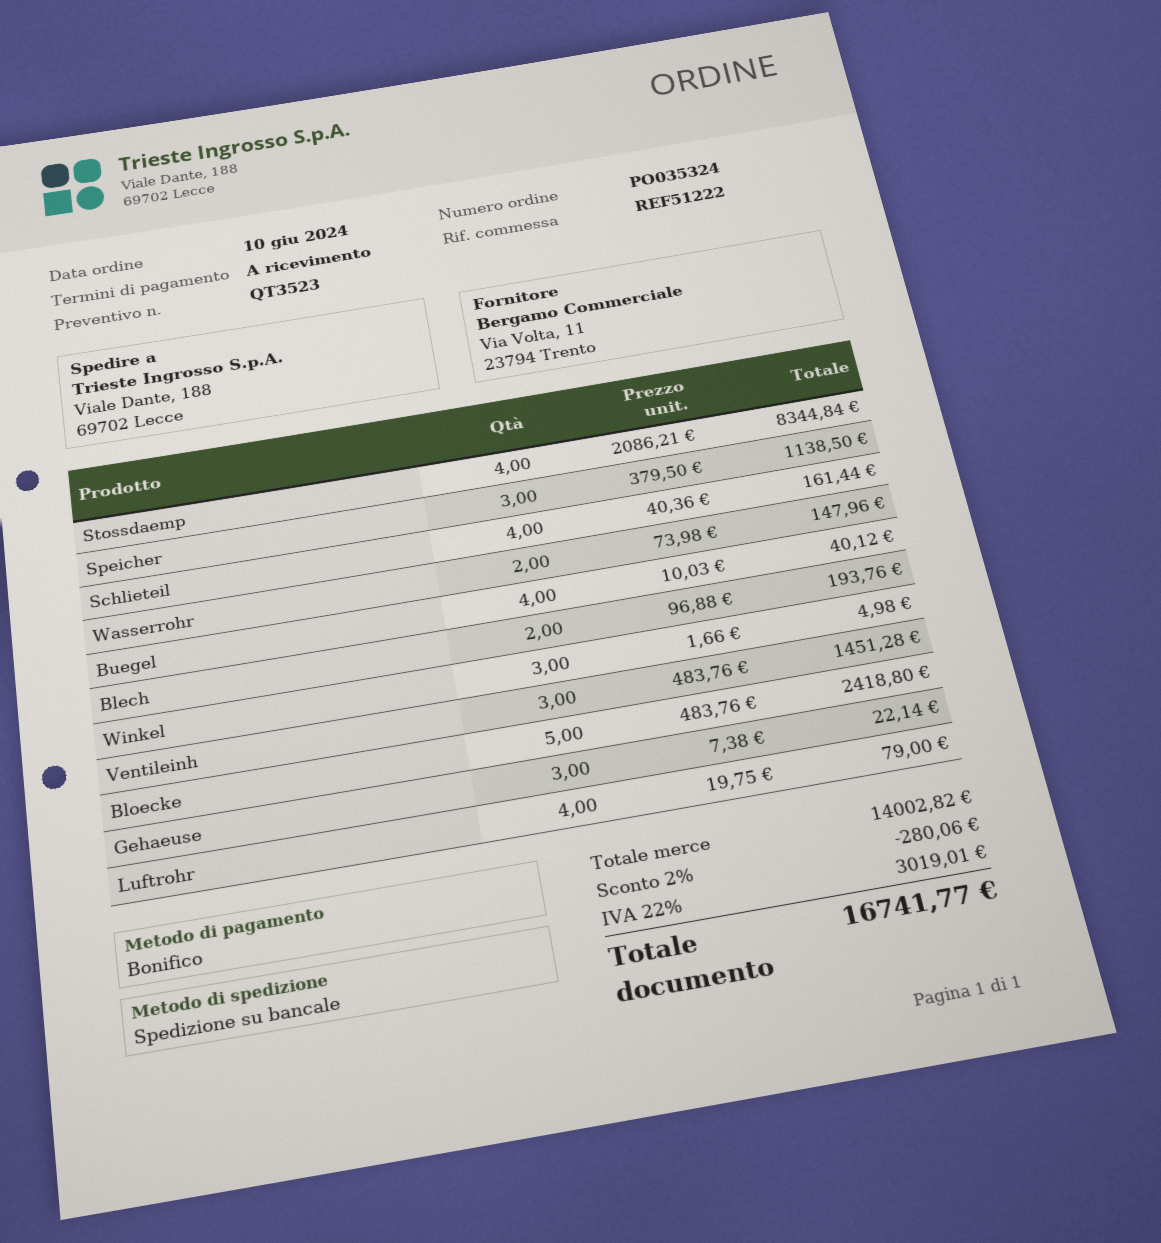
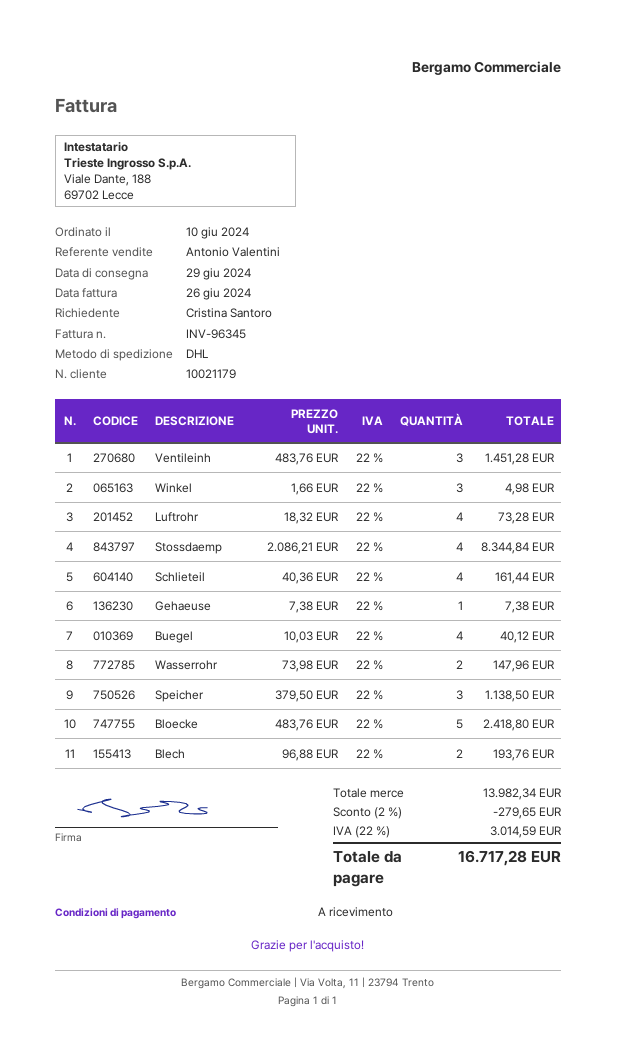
shipping method: pallet freight -> DHL
Gehaeuse: 3 x 7.38 = 22.14 -> 1 x 7.38 = 7.38
Luftrohr: 4 x 19.75 = 79.00 -> 4 x 18.32 = 73.28
subtotal: 14002.82 -> 13982.34
discount: 2% = 280.06 -> 2% = 279.65
tax: 22% = 3019.01 -> 22% = 3014.59
total: 16741.77 -> 16717.28

